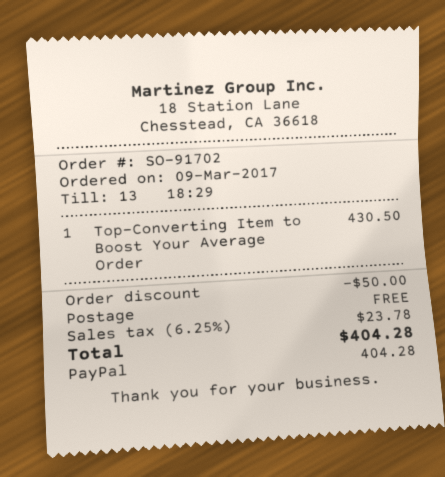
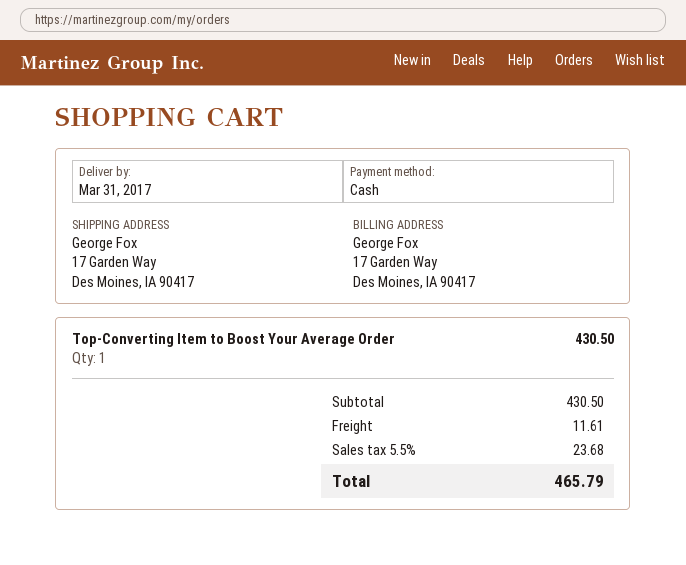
payment method: PayPal -> cash
discount: 50.00 -> none
shipping: 0.00 -> 11.61
tax: 6.25% = 23.78 -> 5.5% = 23.68
total: 404.28 -> 465.79

